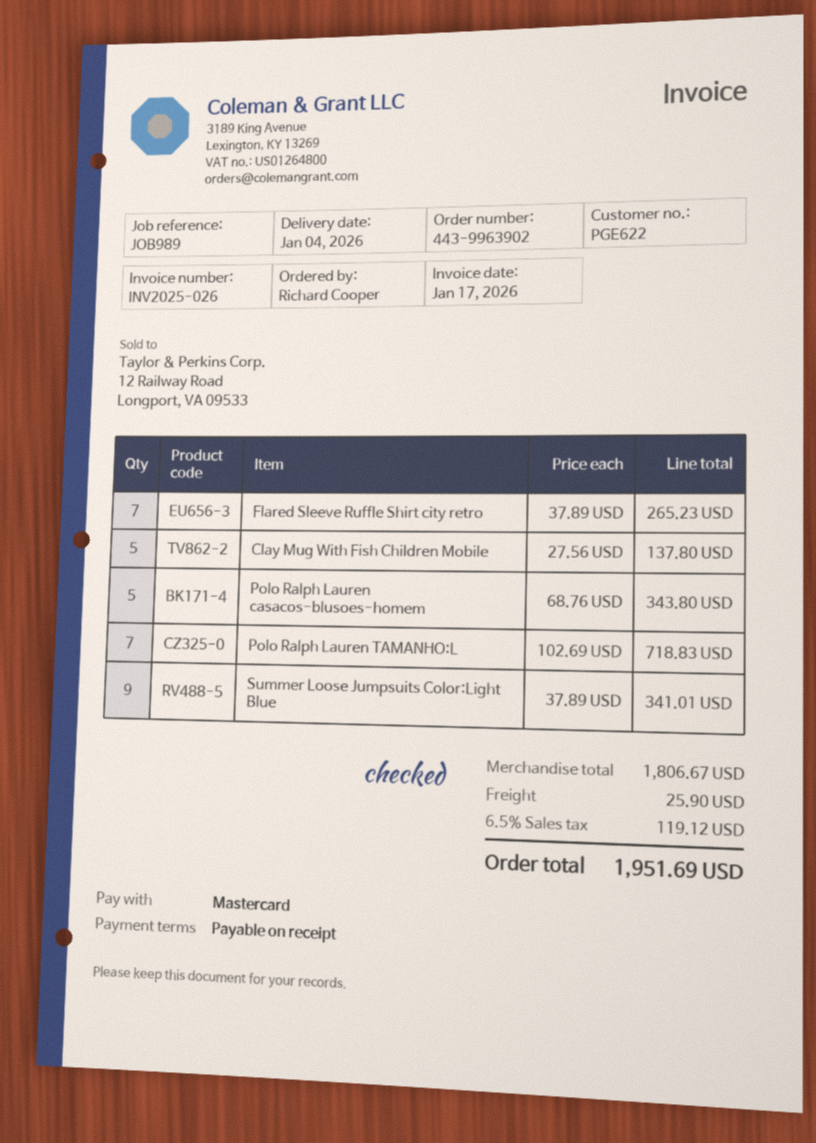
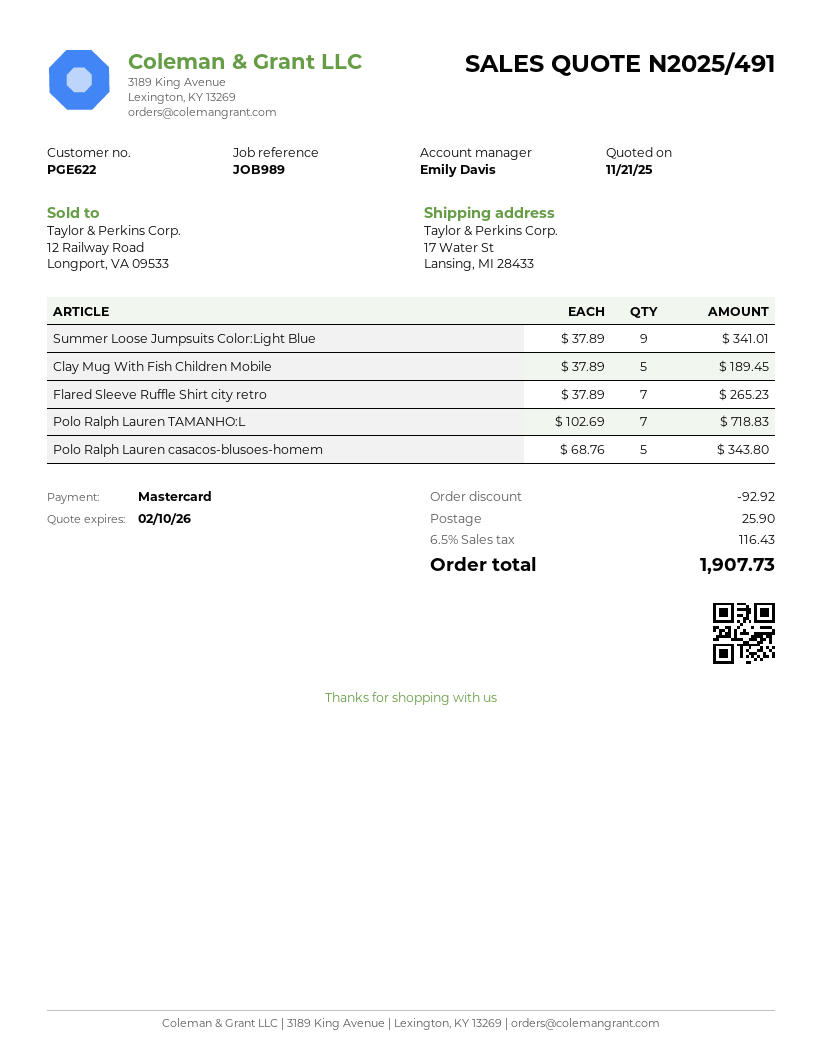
Clay Mug With Fish Children Mobile: 5 x 27.56 = 137.80 -> 5 x 37.89 = 189.45
discount: none -> 92.92
tax: 6.5% = 119.12 -> 6.5% = 116.43
total: 1951.69 -> 1907.73

